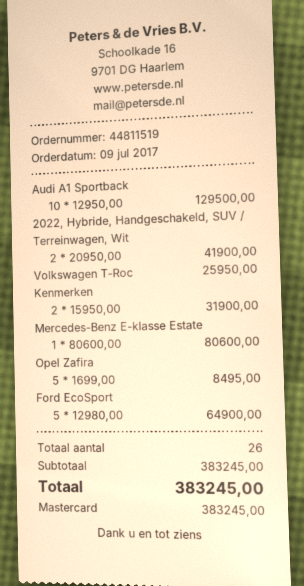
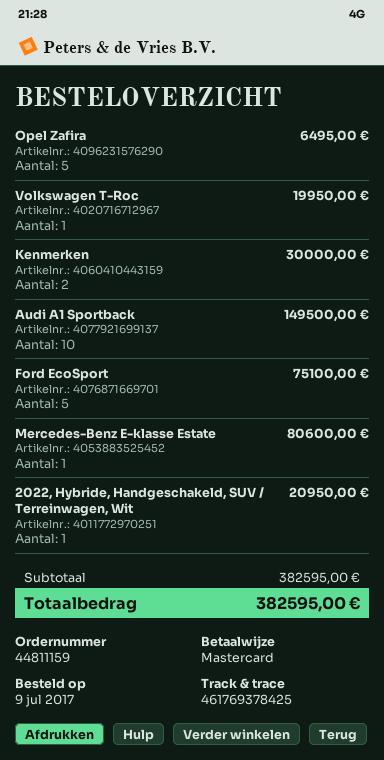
order number: 44811519 -> 44811159
Audi A1 Sportback: 10 for 129500.00 -> 10 for 149500.00
2022, Hybride, Handgeschakeld, SUV / Terreinwagen, Wit: 2 for 41900.00 -> 1 for 20950.00
Volkswagen T-Roc: 1 for 25950.00 -> 1 for 19950.00
Kenmerken: 2 for 31900.00 -> 2 for 30000.00
Opel Zafira: 5 for 8495.00 -> 5 for 6495.00
Ford EcoSport: 5 for 64900.00 -> 5 for 75100.00
subtotal: 383245.00 -> 382595.00
total: 383245.00 -> 382595.00

